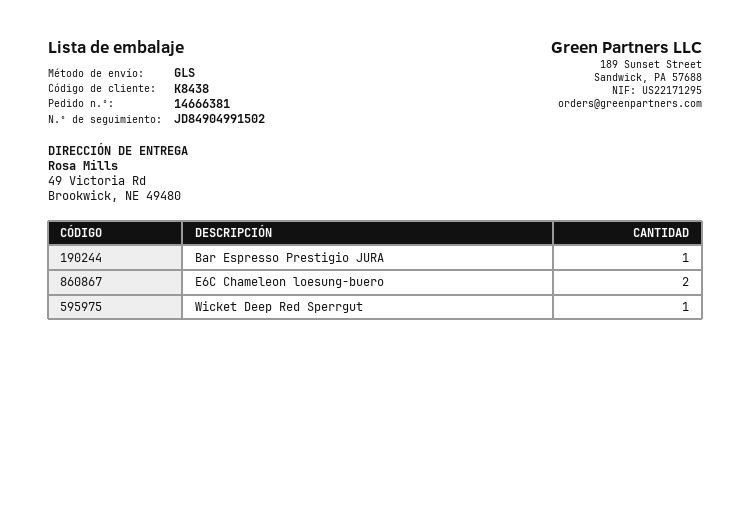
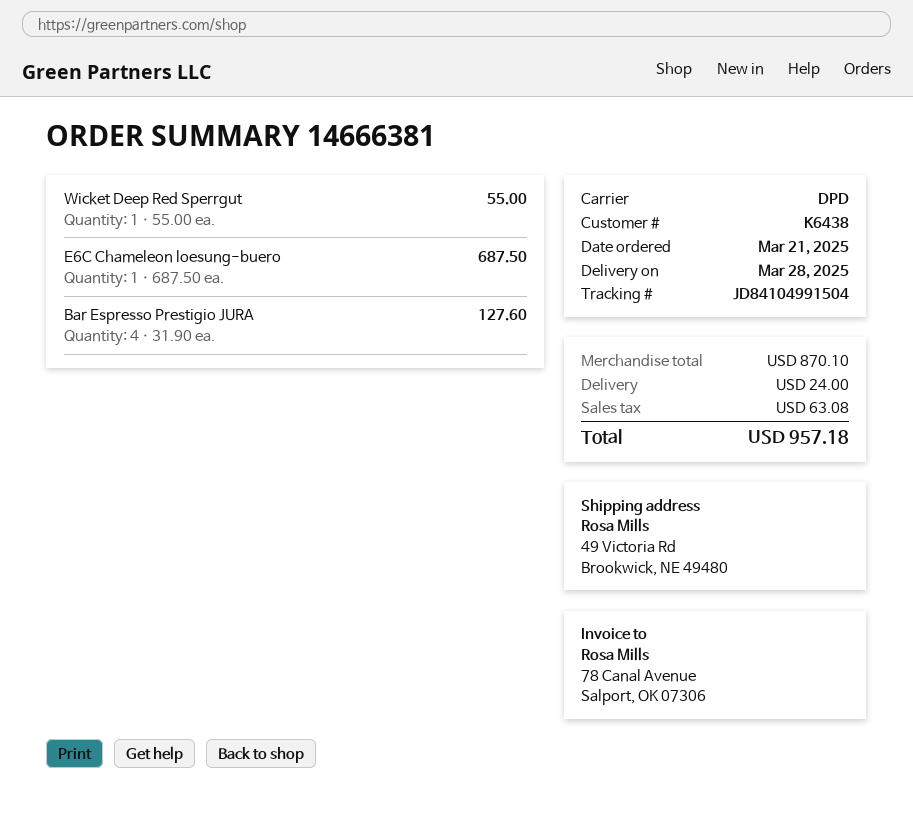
customer number: K8438 -> K6438
shipping method: GLS -> DPD
tracking number: JD84904991502 -> JD84104991504
Bar Espresso Prestigio JURA: 1 -> 4
E6C Chameleon loesung-buero: 2 -> 1

